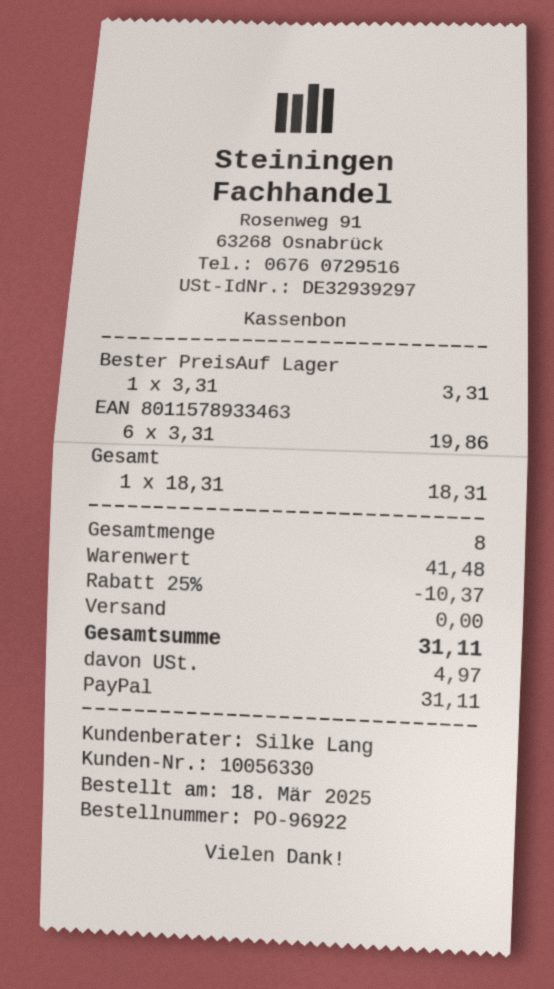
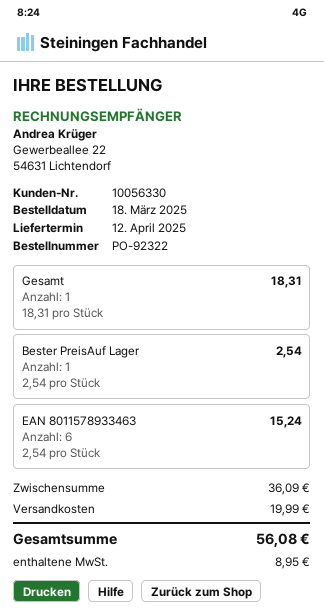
order number: PO-96922 -> PO-92322
Bester PreisAuf Lager: 1 x 3.31 = 3.31 -> 1 x 2.54 = 2.54
EAN 8011578933463: 6 x 3.31 = 19.86 -> 6 x 2.54 = 15.24
subtotal: 41.48 -> 36.09
discount: 25% = 10.37 -> none
shipping: 0.00 -> 19.99
tax: 4.97 -> 8.95
total: 31.11 -> 56.08

